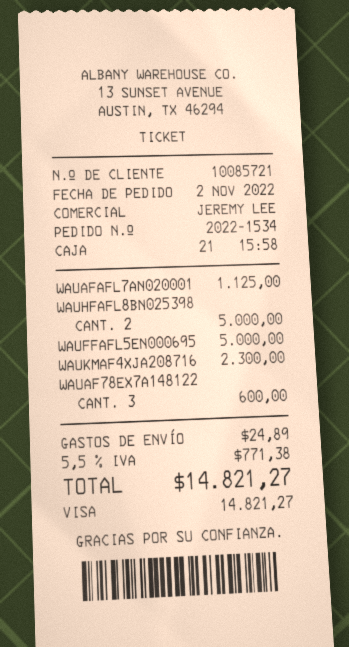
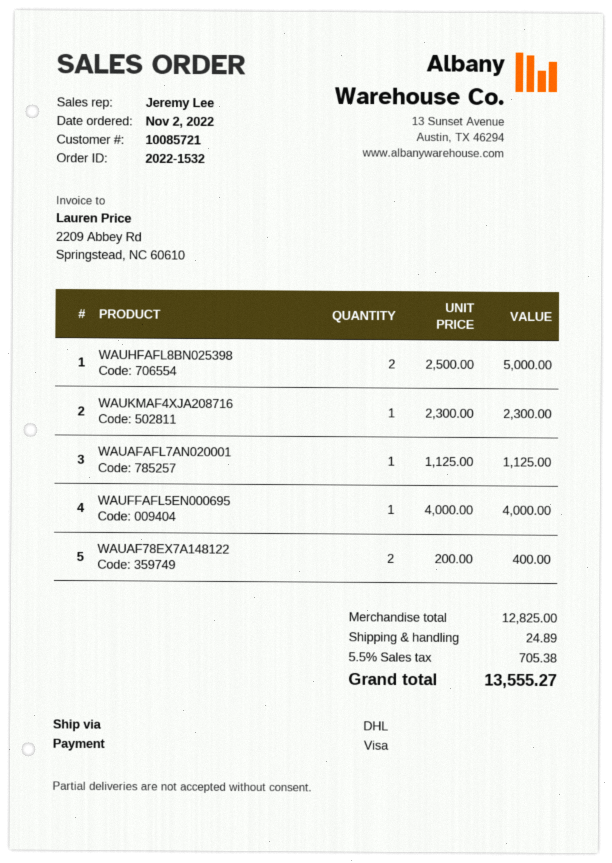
order number: 2022-1534 -> 2022-1532
WAUFFAFL5EN000695: 1 for 5000.00 -> 1 for 4000.00
WAUAF78EX7A148122: 3 for 600.00 -> 2 for 400.00
tax: 5.5% = 771.38 -> 5.5% = 705.38
total: 14821.27 -> 13555.27

